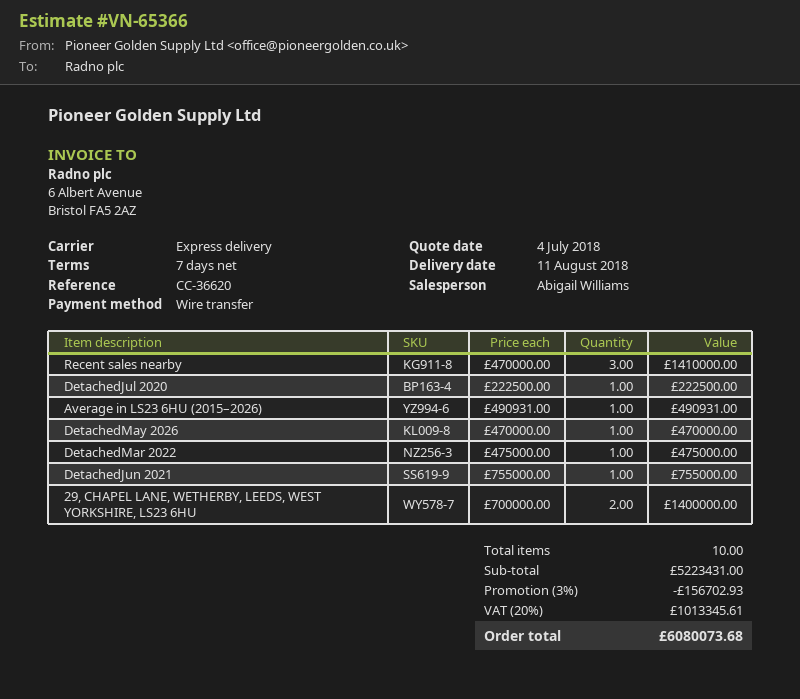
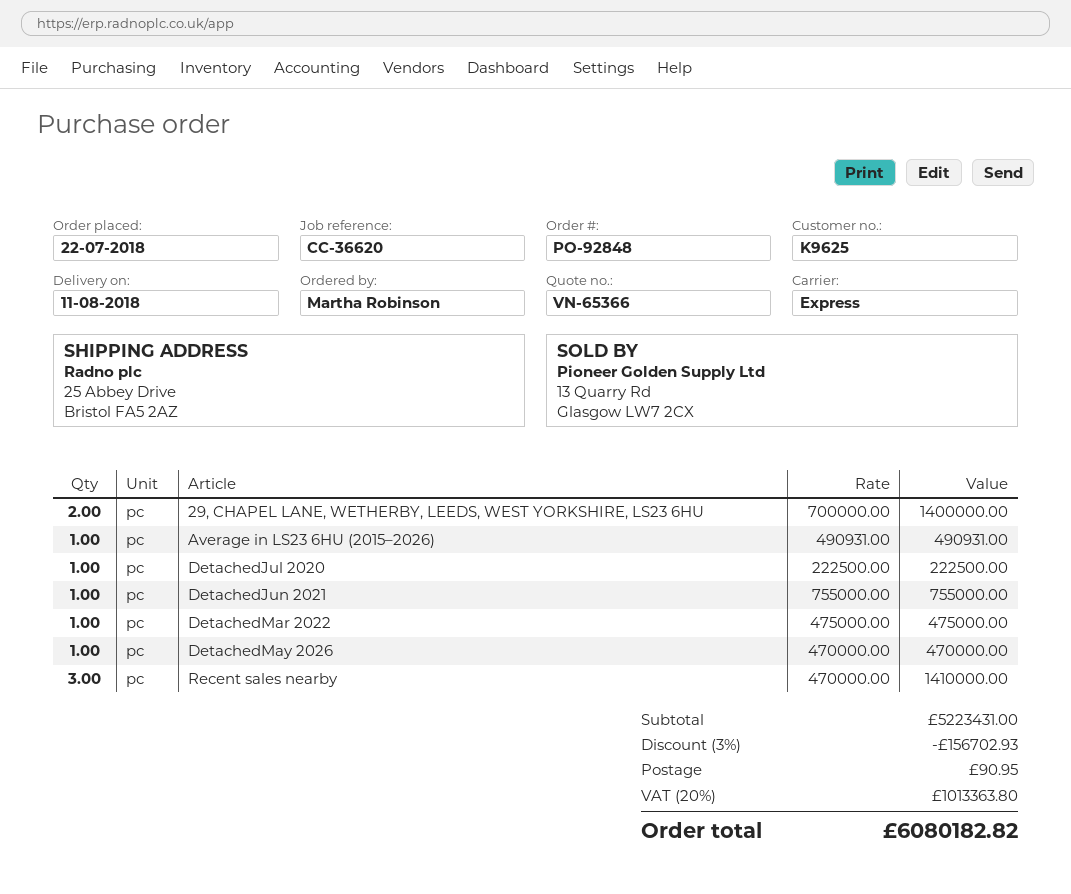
shipping: none -> 90.95
tax: 20% = 1013345.61 -> 20% = 1013363.80
total: 6080073.68 -> 6080182.82

